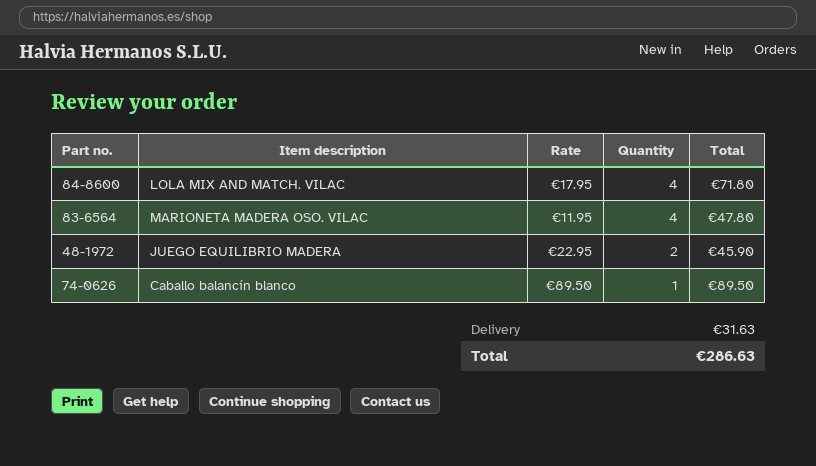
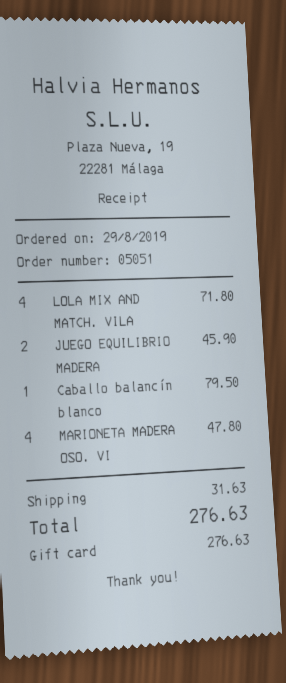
Caballo balancín blanco: 1 for 89.50 -> 1 for 79.50
total: 286.63 -> 276.63

